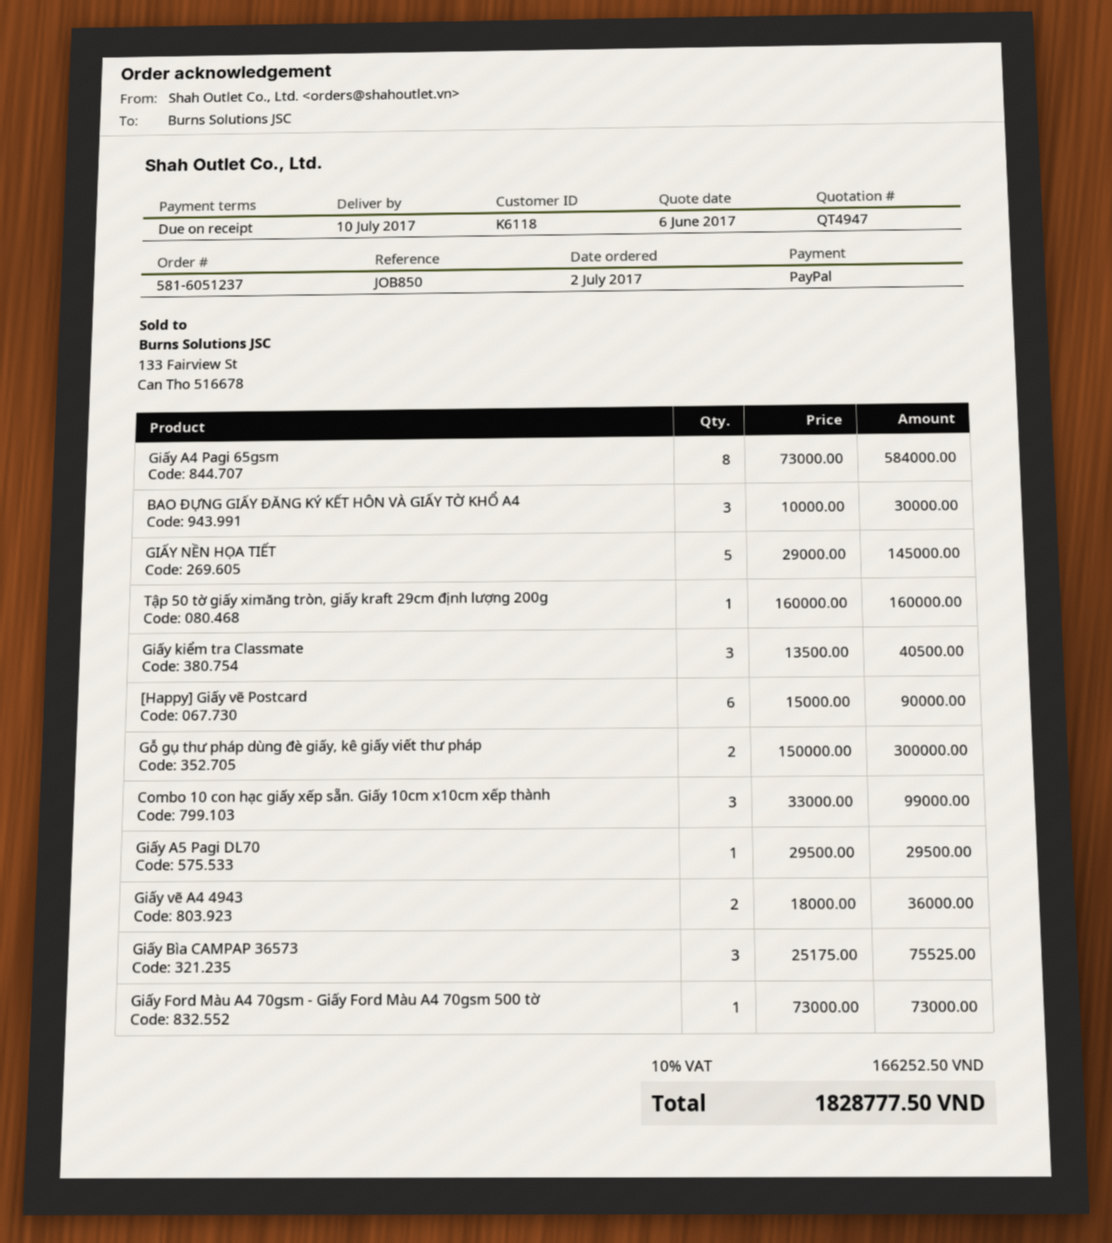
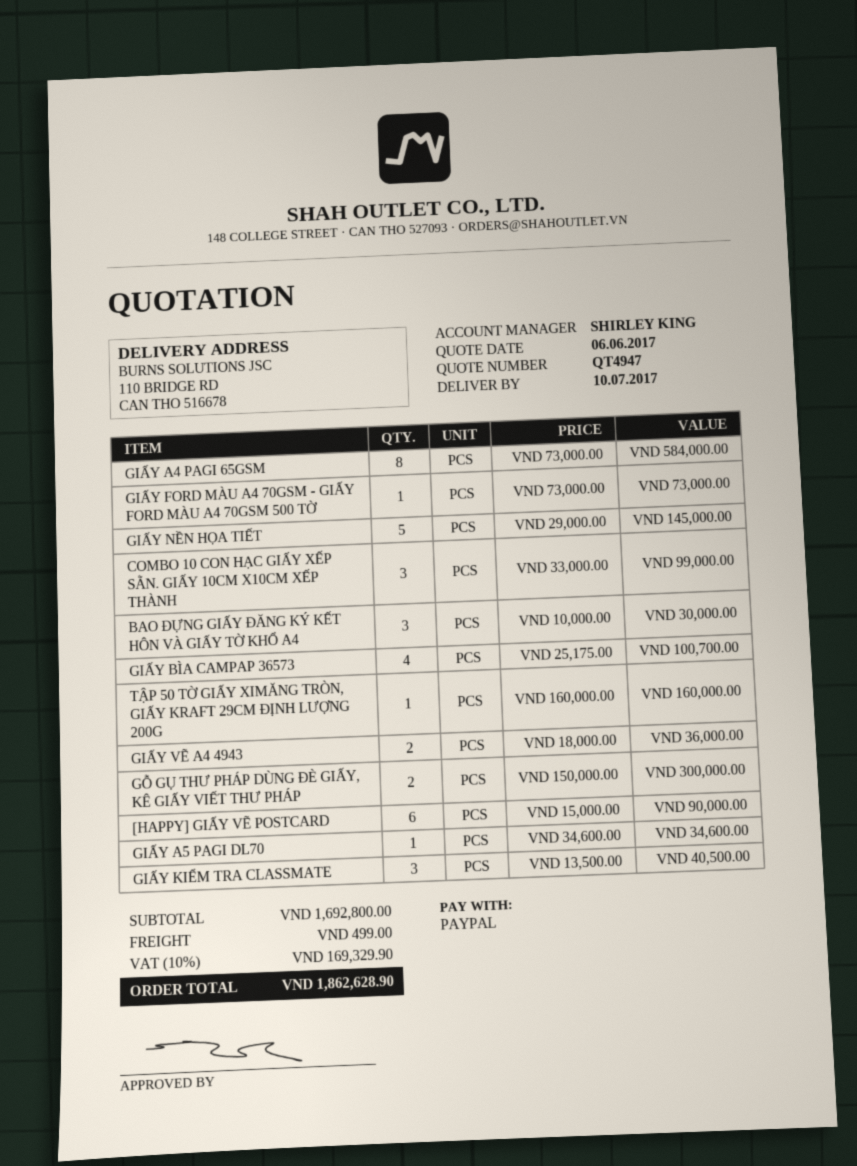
Giấy A5 Pagi DL70: 1 x 29500.00 = 29500.00 -> 1 x 34600.00 = 34600.00
Giấy Bìa CAMPAP 36573: 3 x 25175.00 = 75525.00 -> 4 x 25175.00 = 100700.00
shipping: none -> 499.00
tax: 10% = 166252.50 -> 10% = 169329.90
total: 1828777.50 -> 1862628.90

